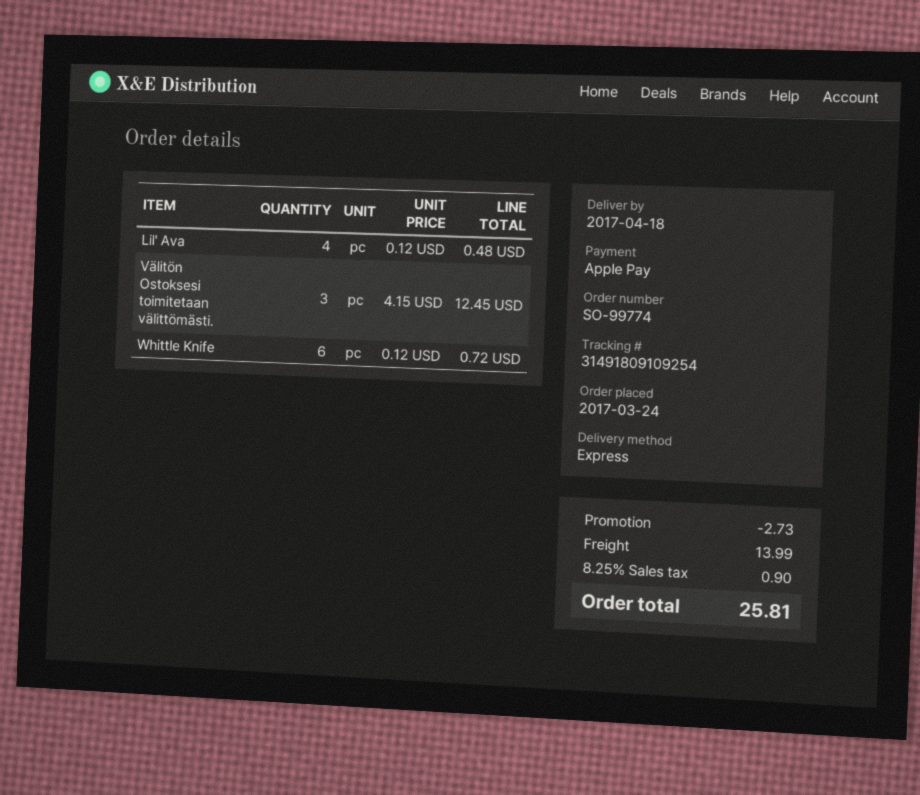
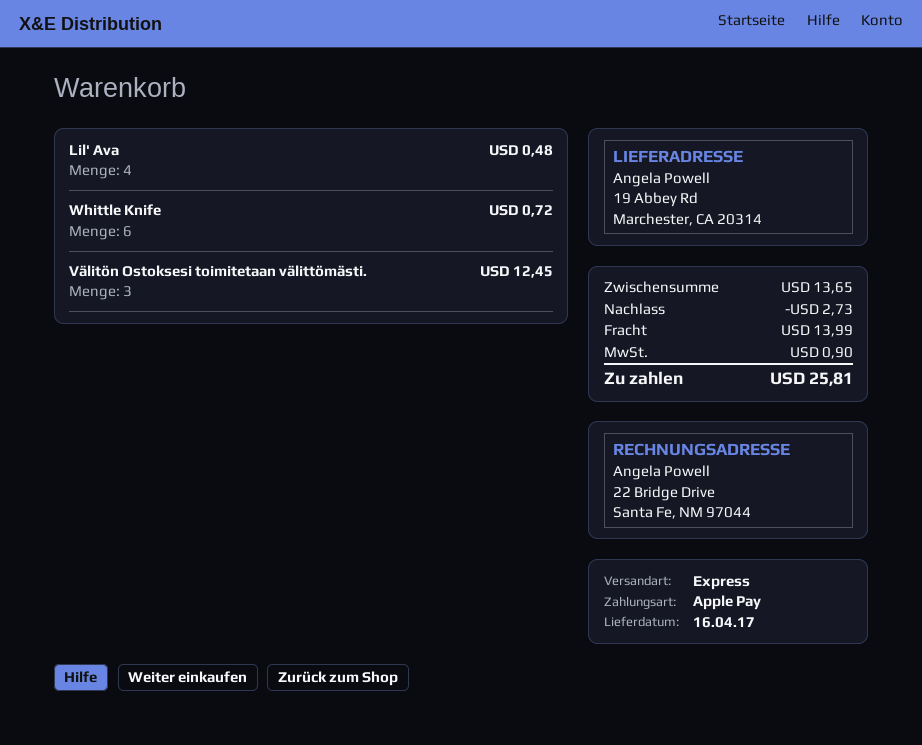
delivery date: 2017-04-18 -> 2017-04-16

